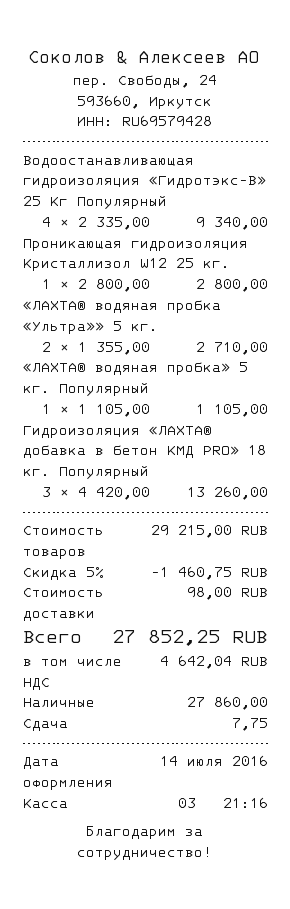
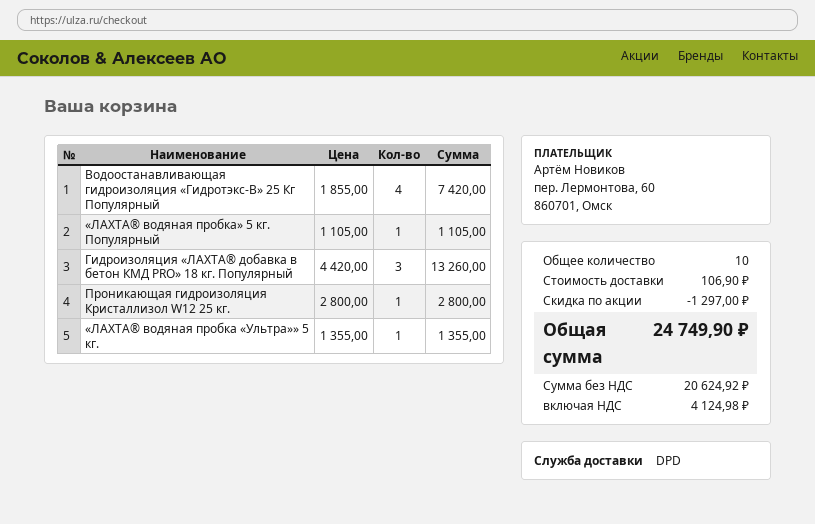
Водоостанавливающая гидроизоляция «Гидротэкс-В» 25 Кг Популярный: 4 x 2335.00 = 9340.00 -> 4 x 1855.00 = 7420.00
«ЛАХТА® водяная пробка «Ультра»» 5 кг.: 2 x 1355.00 = 2710.00 -> 1 x 1355.00 = 1355.00
discount: 1460.75 -> 1297.00
shipping: 98.00 -> 106.90
tax: 4642.04 -> 4124.98
total: 27852.25 -> 24749.90

